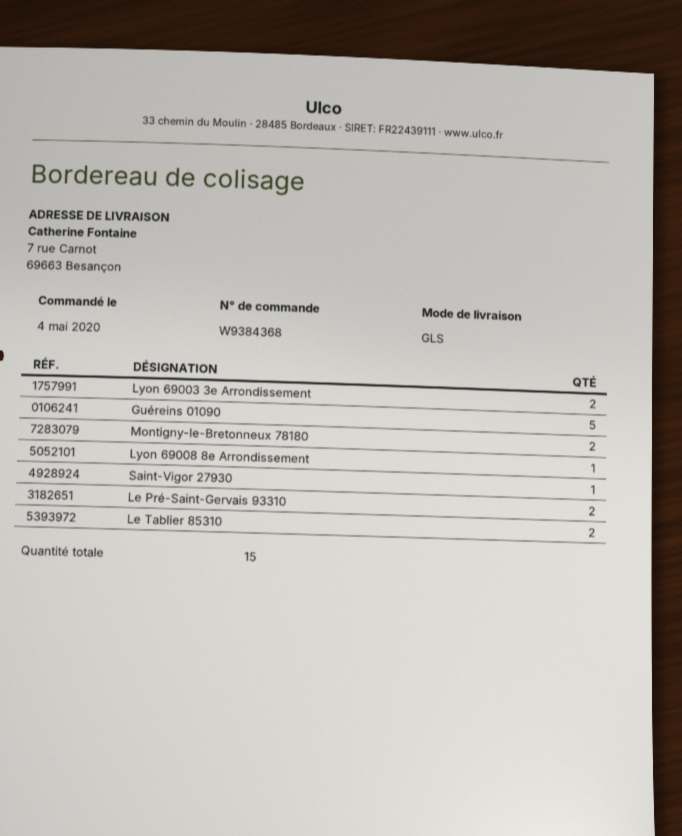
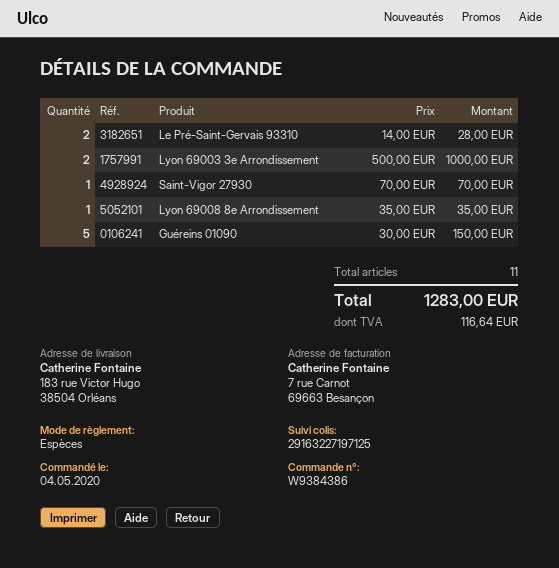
order number: W9384368 -> W9384386
ship to: 7 rue Carnot, 69663 Besançon -> 183 rue Victor Hugo, 38504 Orléans
Montigny-le-Bretonneux 78180: 2 -> none
Le Tablier 85310: 2 -> none
total quantity: 15 -> 11

